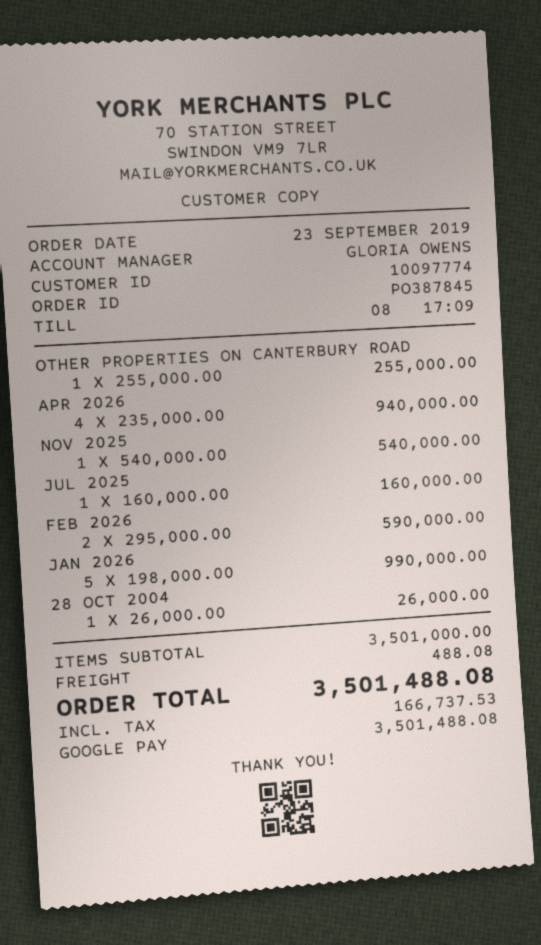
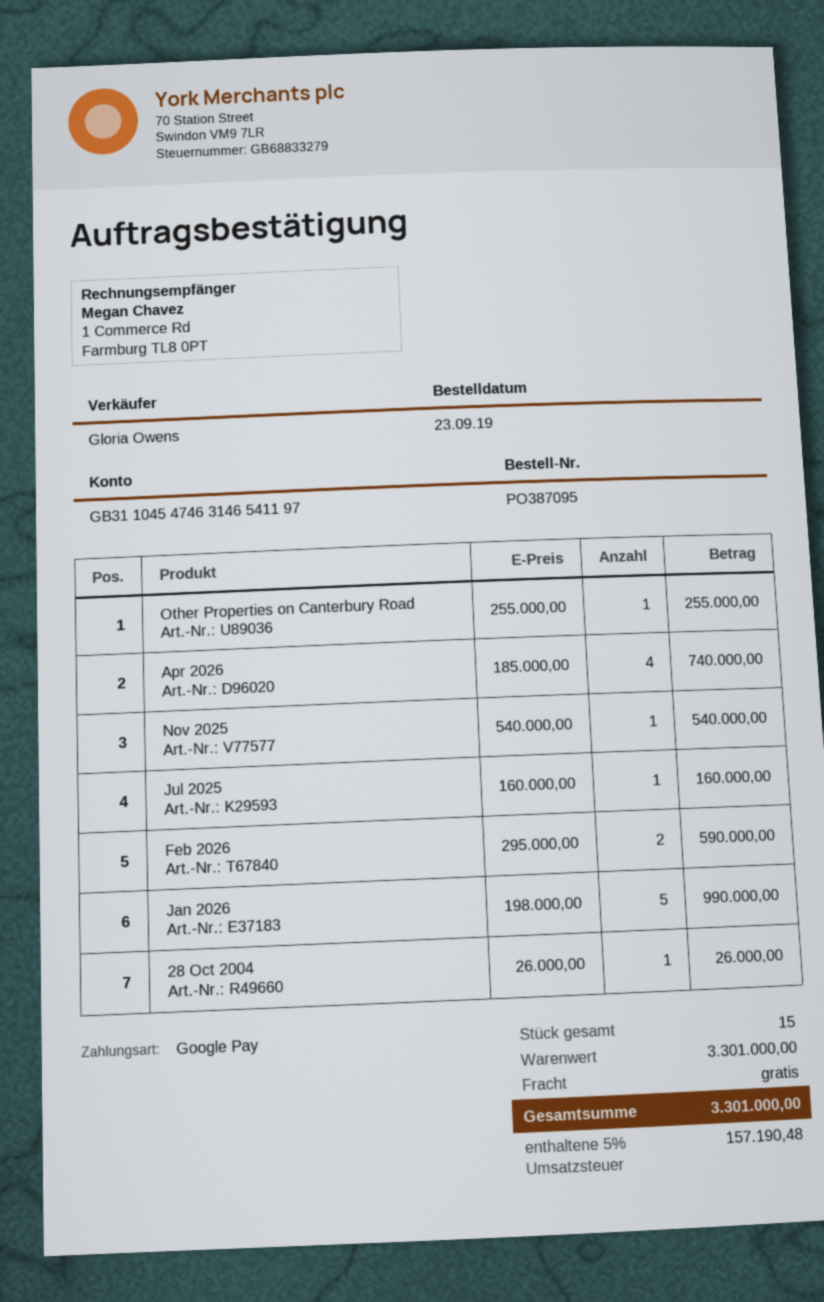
order number: PO387845 -> PO387095
APR 2026: 4 x 235000.00 = 940000.00 -> 4 x 185000.00 = 740000.00
subtotal: 3501000.00 -> 3301000.00
shipping: 488.08 -> 0.00
tax: 166737.53 -> 157190.48
total: 3501488.08 -> 3301000.00

